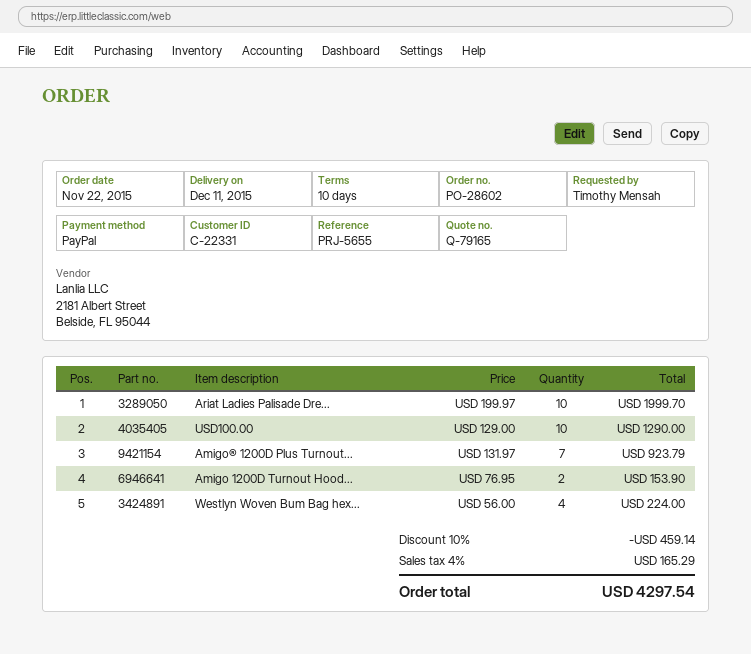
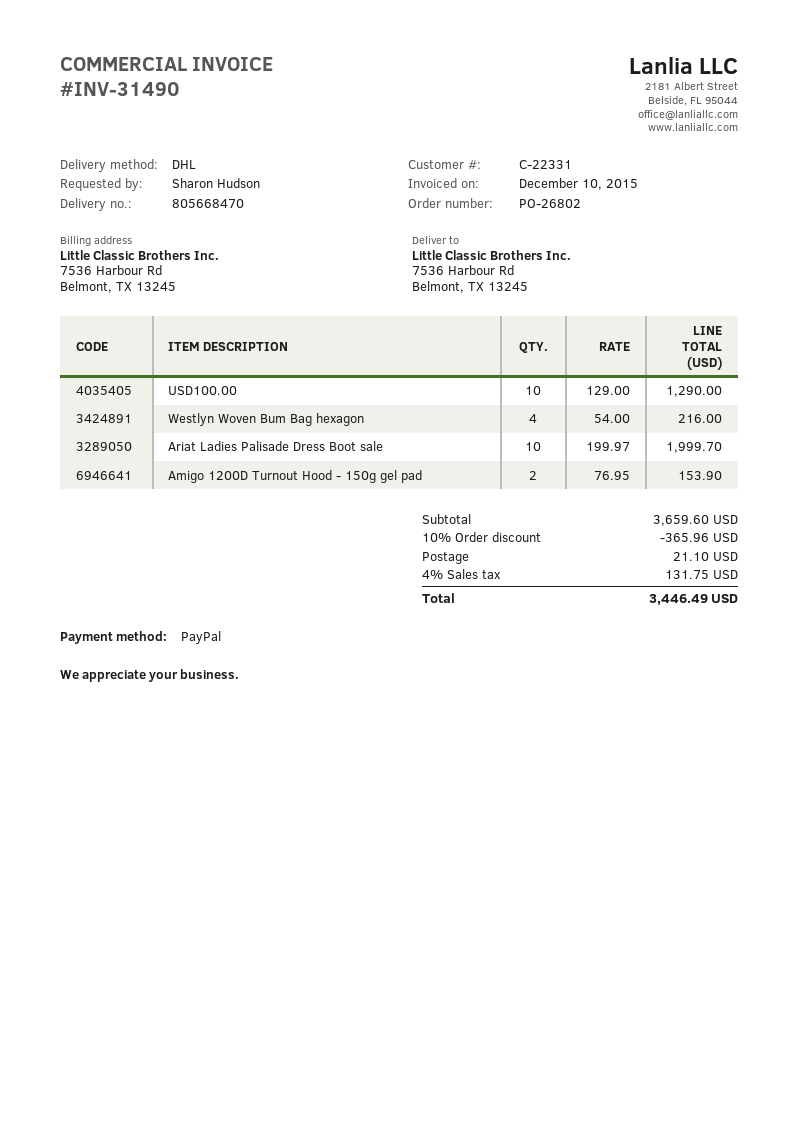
order number: PO-28602 -> PO-26802
ordered by: Timothy Mensah -> Sharon Hudson
Amigo® 1200D Plus Turnout...: 7 x 131.97 = 923.79 -> none
Westlyn Woven Bum Bag hex...: 4 x 56.00 = 224.00 -> 4 x 54.00 = 216.00
discount: 10% = 459.14 -> 10% = 365.96
shipping: none -> 21.10
tax: 4% = 165.29 -> 4% = 131.75
total: 4297.54 -> 3446.49

